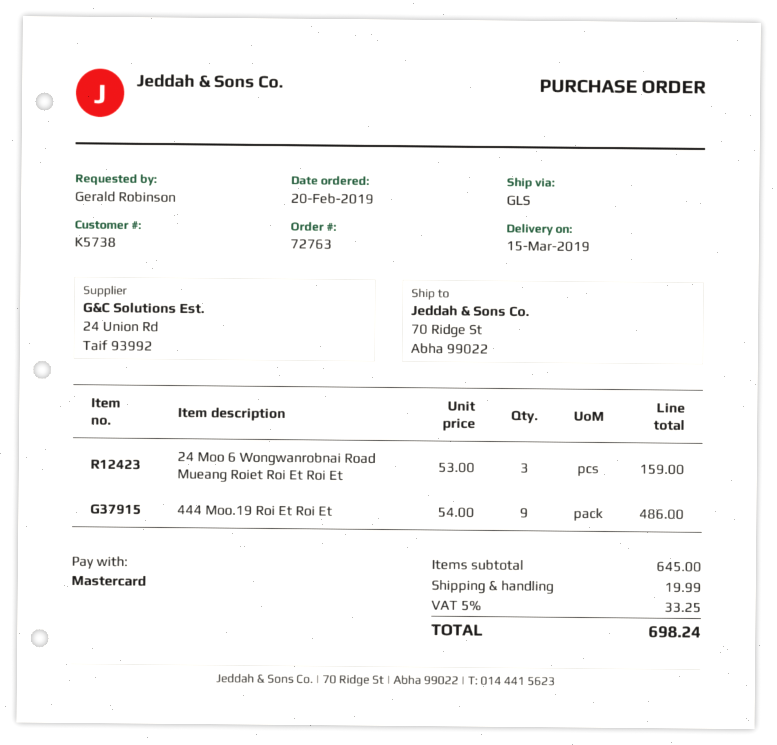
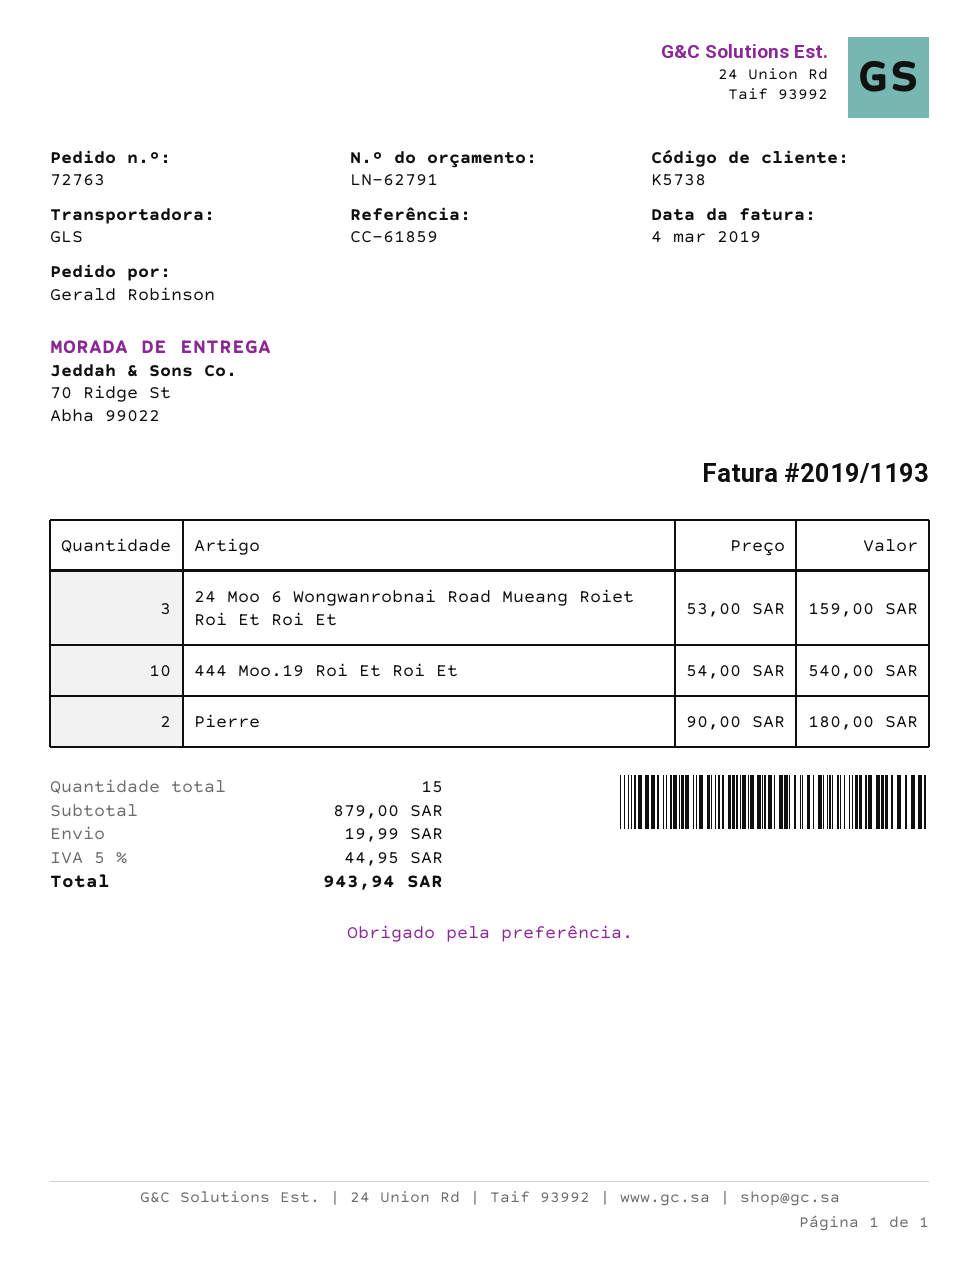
444 Moo.19 Roi Et Roi Et: 9 x 54.00 = 486.00 -> 10 x 54.00 = 540.00
Pierre: none -> 2 x 90.00 = 180.00
subtotal: 645.00 -> 879.00
tax: 5% = 33.25 -> 5% = 44.95
total: 698.24 -> 943.94

